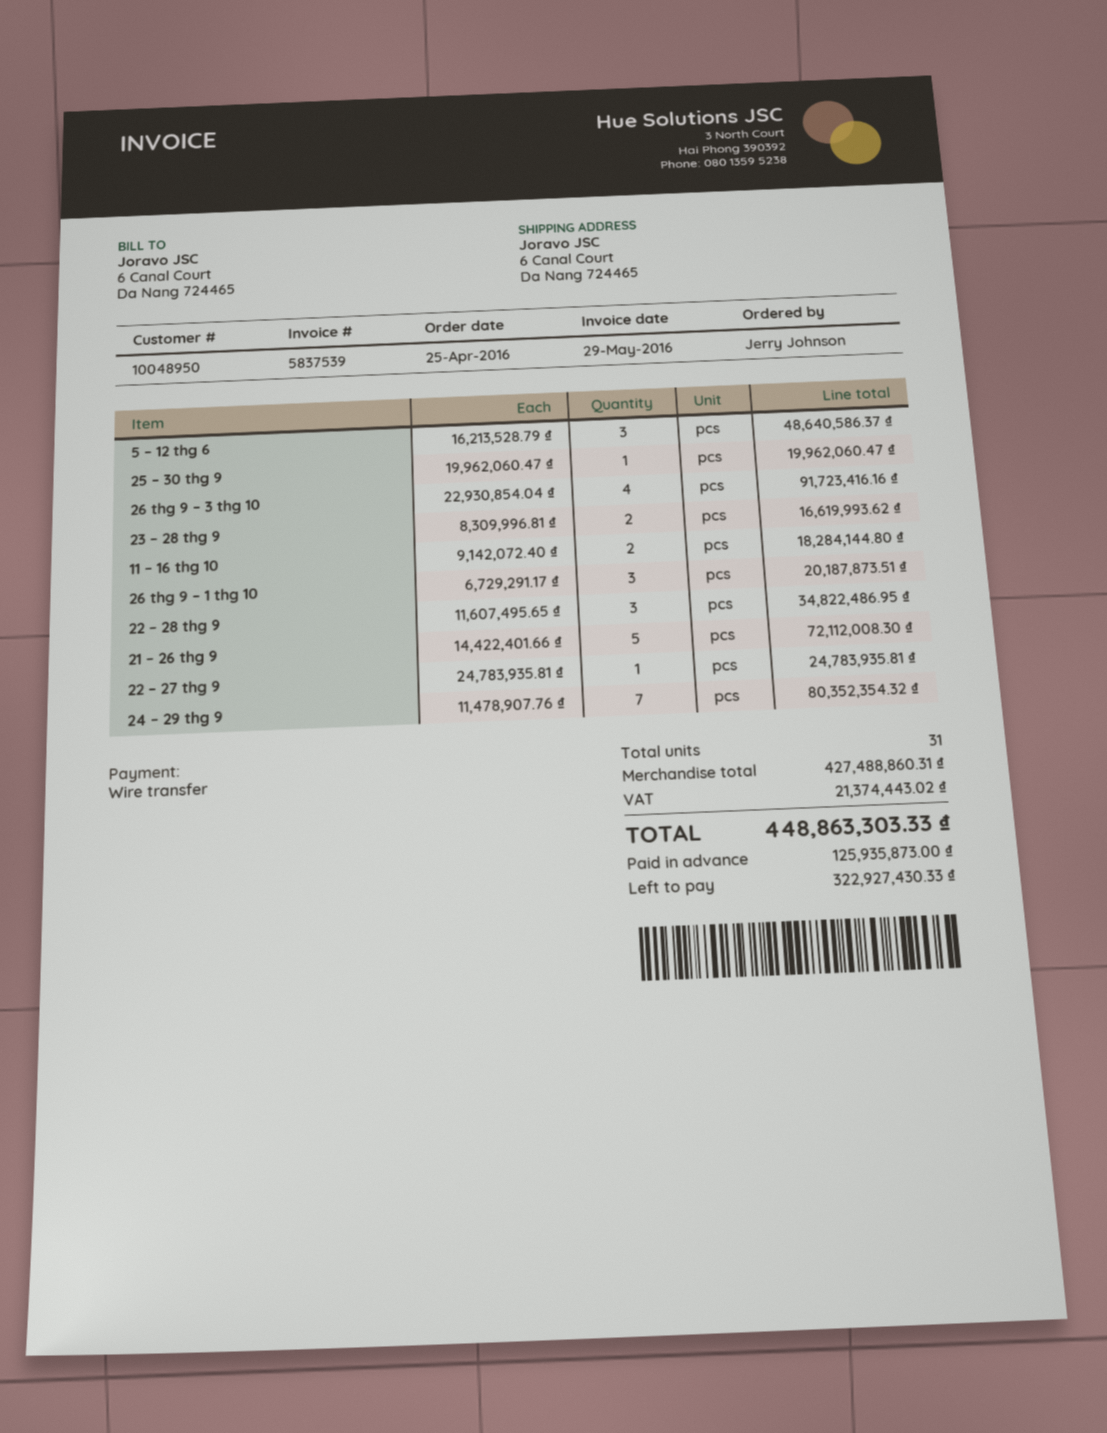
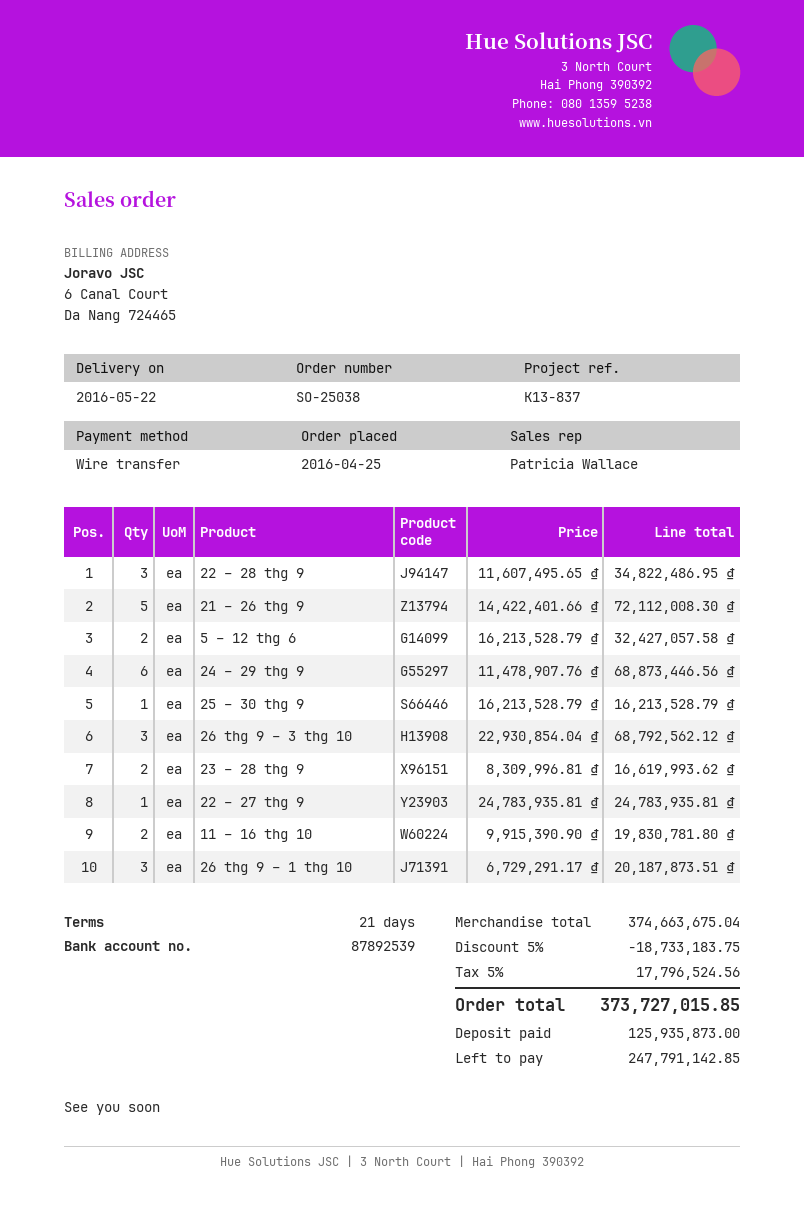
5 – 12 thg 6: 3 x 16213528.79 = 48640586.37 -> 2 x 16213528.79 = 32427057.58
25 – 30 thg 9: 1 x 19962060.47 = 19962060.47 -> 1 x 16213528.79 = 16213528.79
26 thg 9 – 3 thg 10: 4 x 22930854.04 = 91723416.16 -> 3 x 22930854.04 = 68792562.12
11 – 16 thg 10: 2 x 9142072.40 = 18284144.80 -> 2 x 9915390.90 = 19830781.80
24 – 29 thg 9: 7 x 11478907.76 = 80352354.32 -> 6 x 11478907.76 = 68873446.56
subtotal: 427488860.31 -> 374663675.04
discount: none -> 5% = 18733183.75
tax: 21374443.02 -> 17796524.56
total: 448863303.33 -> 373727015.85
balance: 322927430.33 -> 247791142.85

